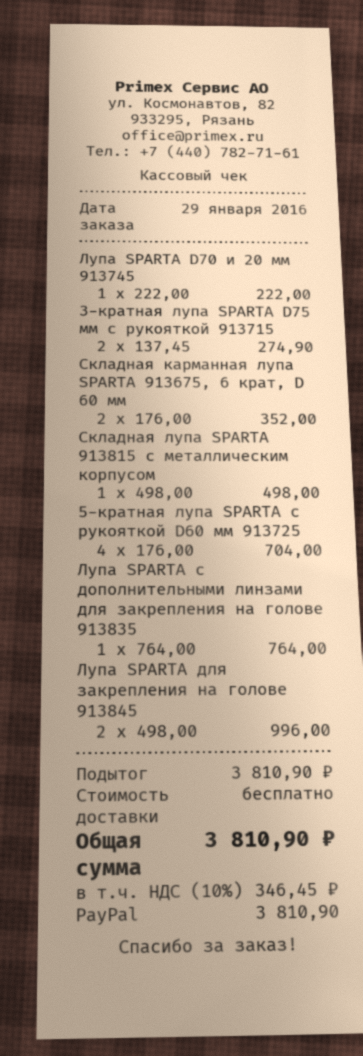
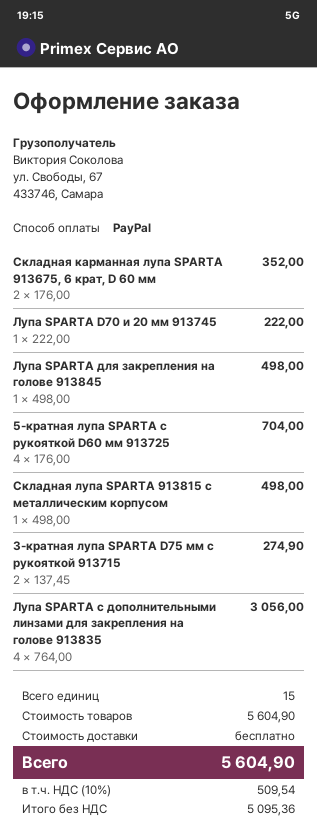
Лупа SPARTA с дополнительными линзами для закрепления на голове 913835: 1 x 764.00 = 764.00 -> 4 x 764.00 = 3056.00
Лупа SPARTA для закрепления на голове 913845: 2 x 498.00 = 996.00 -> 1 x 498.00 = 498.00
subtotal: 3810.90 -> 5604.90
tax: 10% = 346.45 -> 10% = 509.54
total: 3810.90 -> 5604.90

